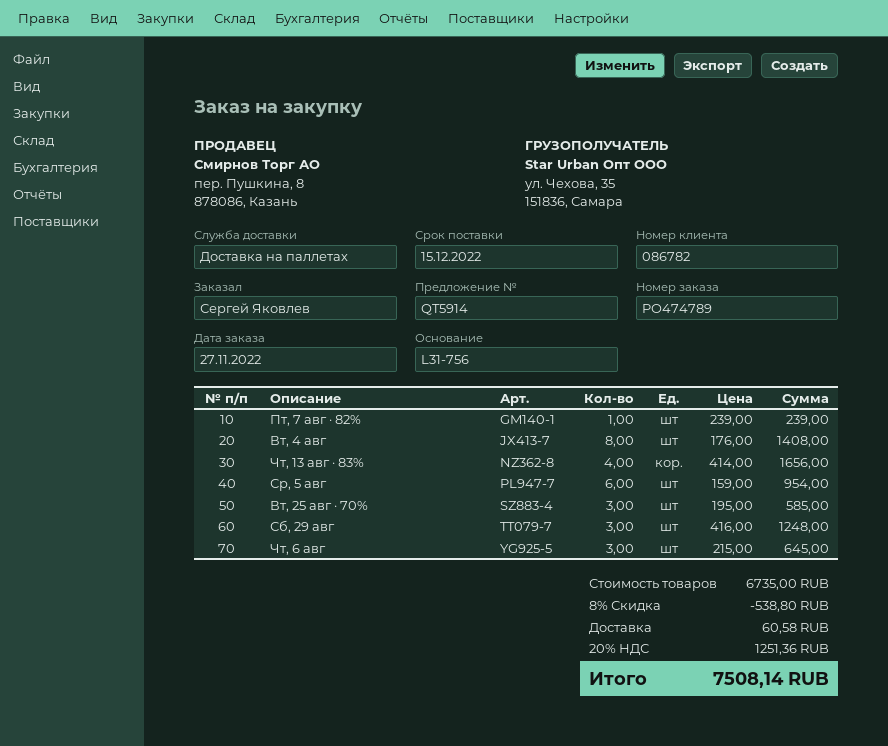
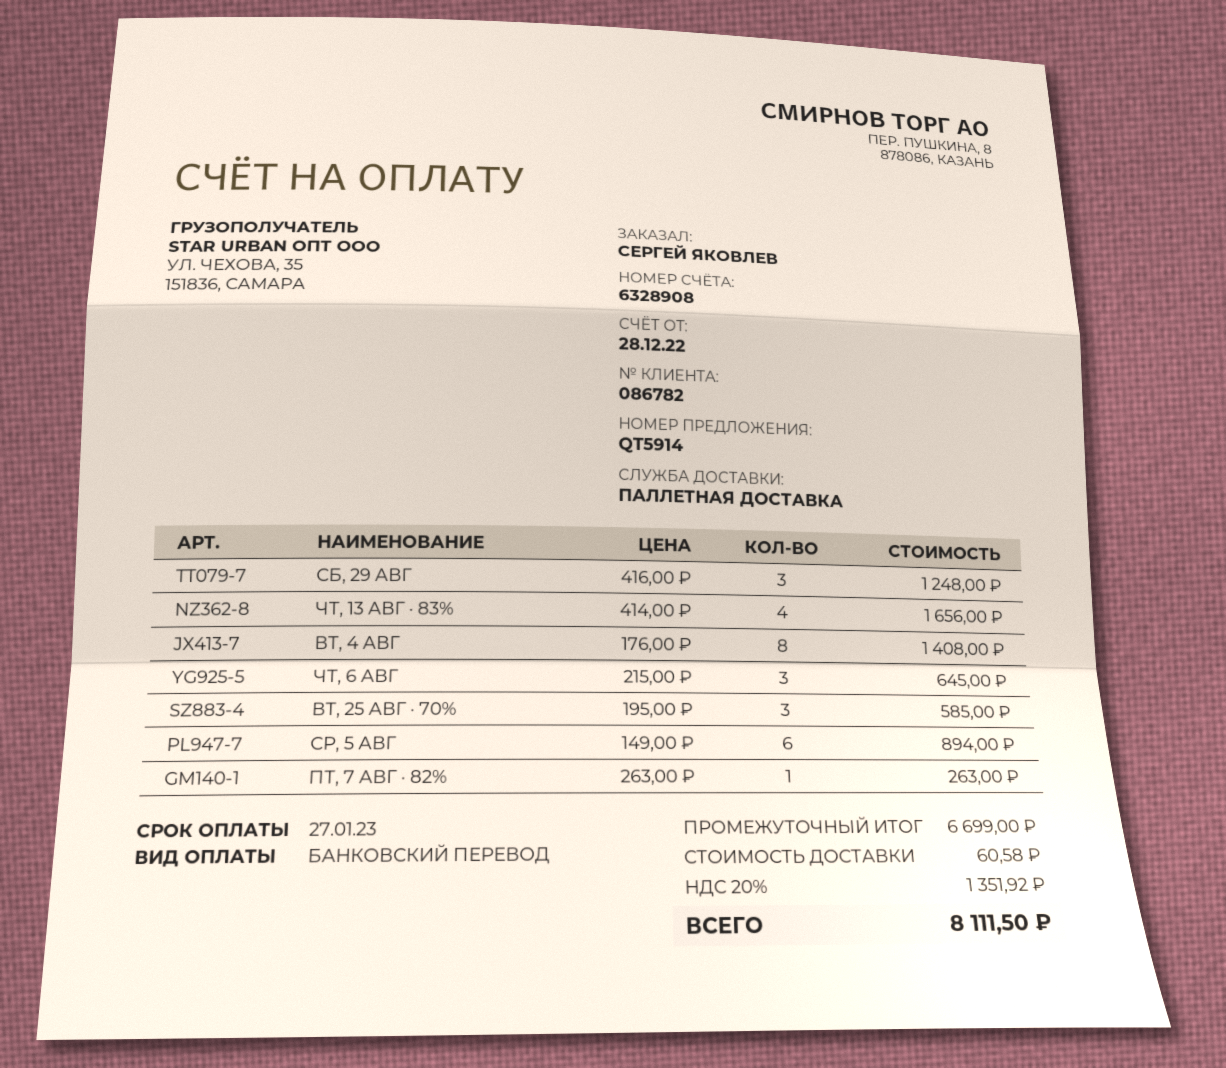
Пт, 7 авг · 82%: 1 x 239.00 = 239.00 -> 1 x 263.00 = 263.00
Ср, 5 авг: 6 x 159.00 = 954.00 -> 6 x 149.00 = 894.00
subtotal: 6735.00 -> 6699.00
discount: 8% = 538.80 -> none
tax: 20% = 1251.36 -> 20% = 1351.92
total: 7508.14 -> 8111.50

